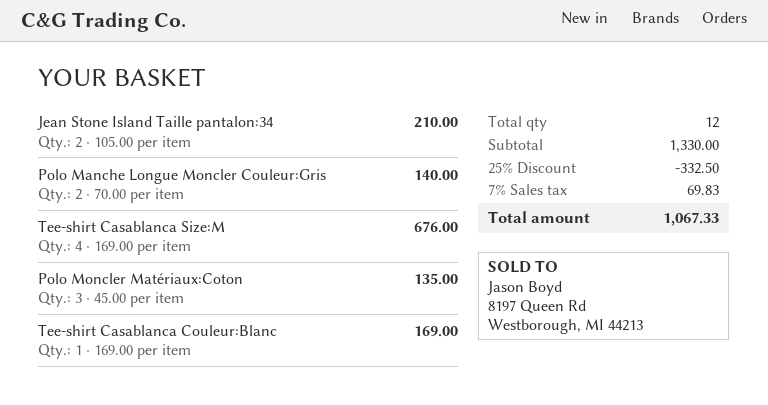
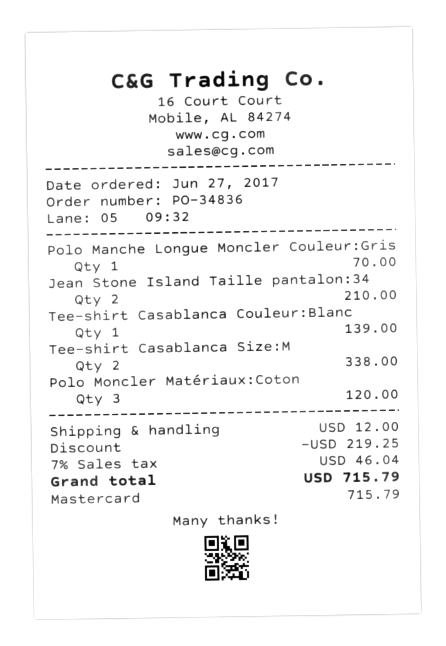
Polo Manche Longue Moncler Couleur:Gris: 2 for 140.00 -> 1 for 70.00
Tee-shirt Casablanca Size:M: 4 for 676.00 -> 2 for 338.00
Polo Moncler Matériaux:Coton: 3 for 135.00 -> 3 for 120.00
Tee-shirt Casablanca Couleur:Blanc: 1 for 169.00 -> 1 for 139.00
discount: 332.50 -> 219.25
shipping: none -> 12.00
tax: 7% = 69.83 -> 7% = 46.04
total: 1067.33 -> 715.79

